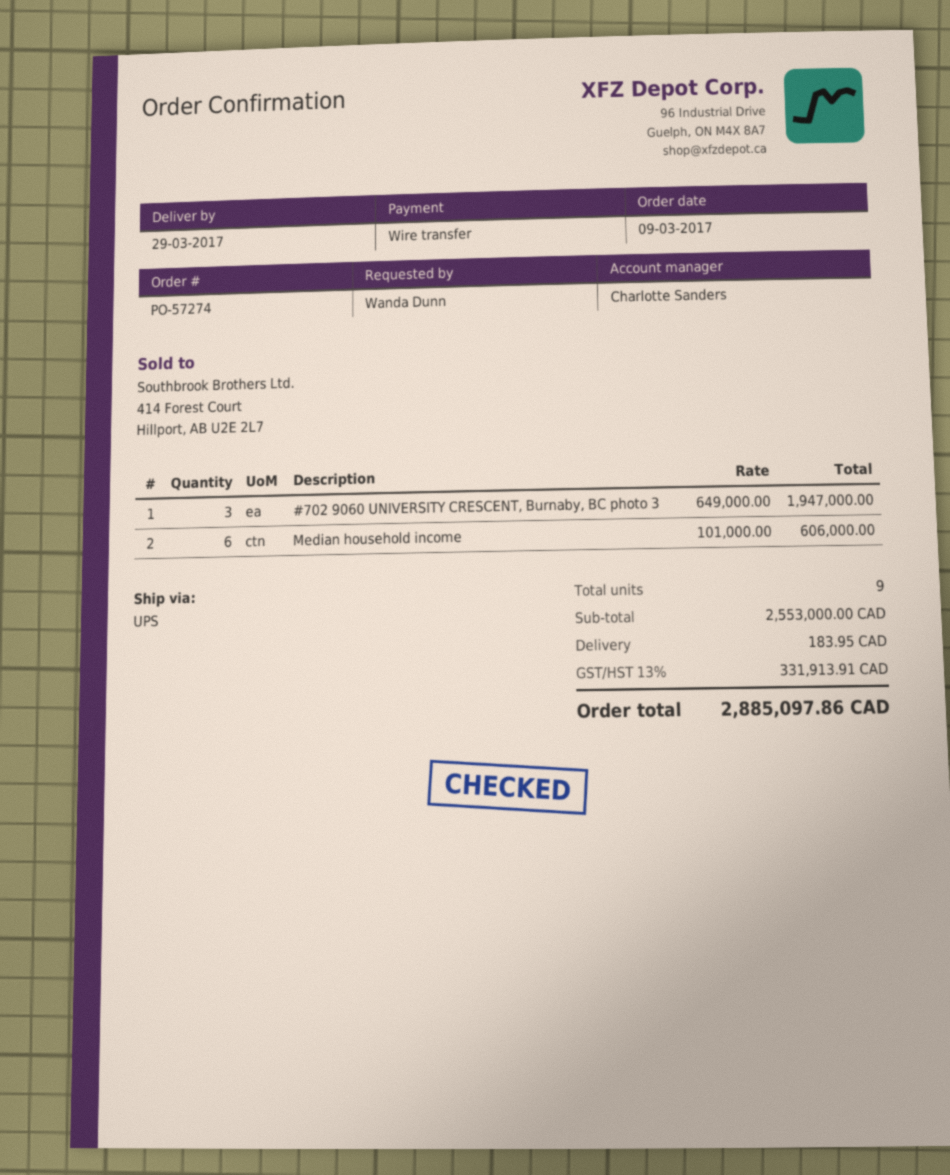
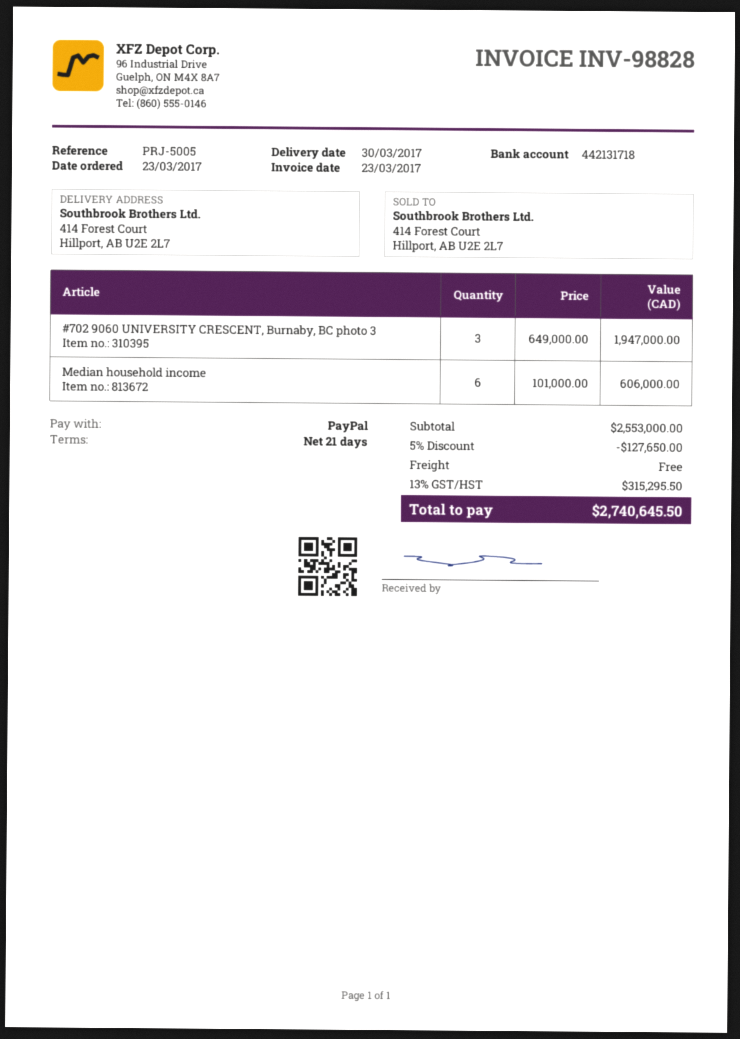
order date: 2017-03-09 -> 2017-03-23
delivery date: 2017-03-29 -> 2017-03-30
payment method: bank transfer -> PayPal
discount: none -> 5% = 127650.00
shipping: 183.95 -> 0.00
tax: 13% = 331913.91 -> 13% = 315295.50
total: 2885097.86 -> 2740645.50

